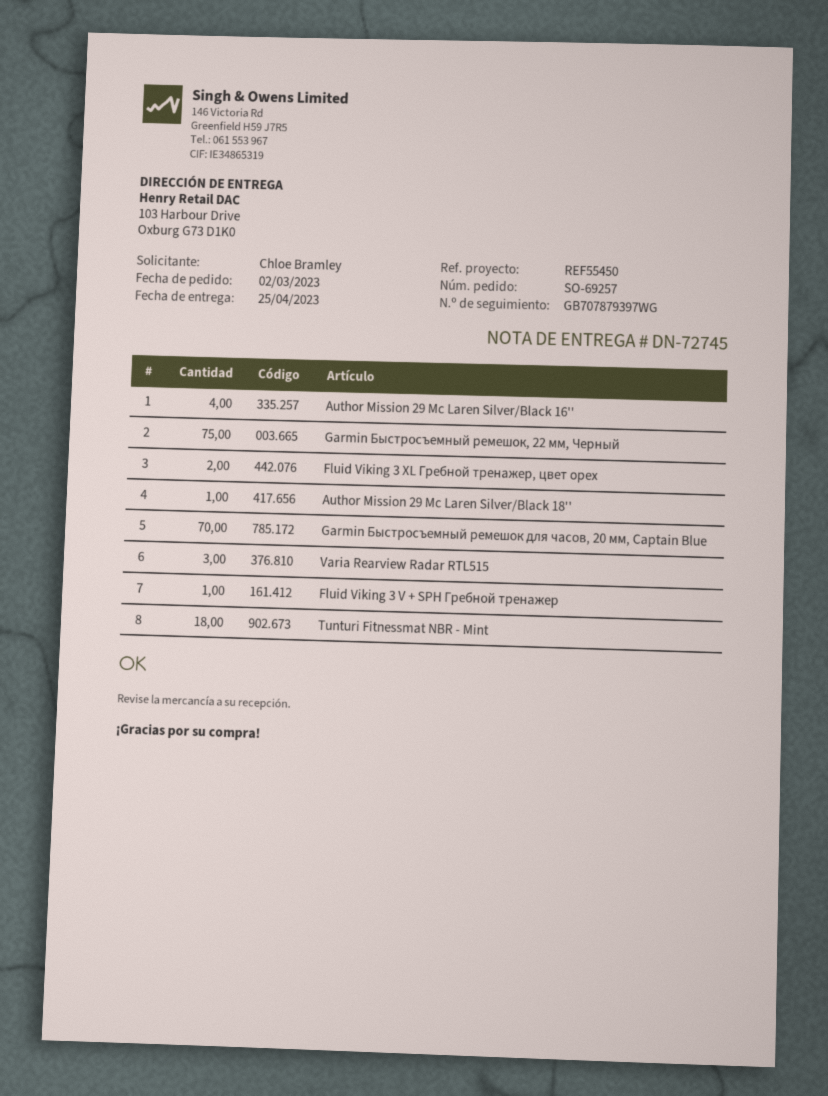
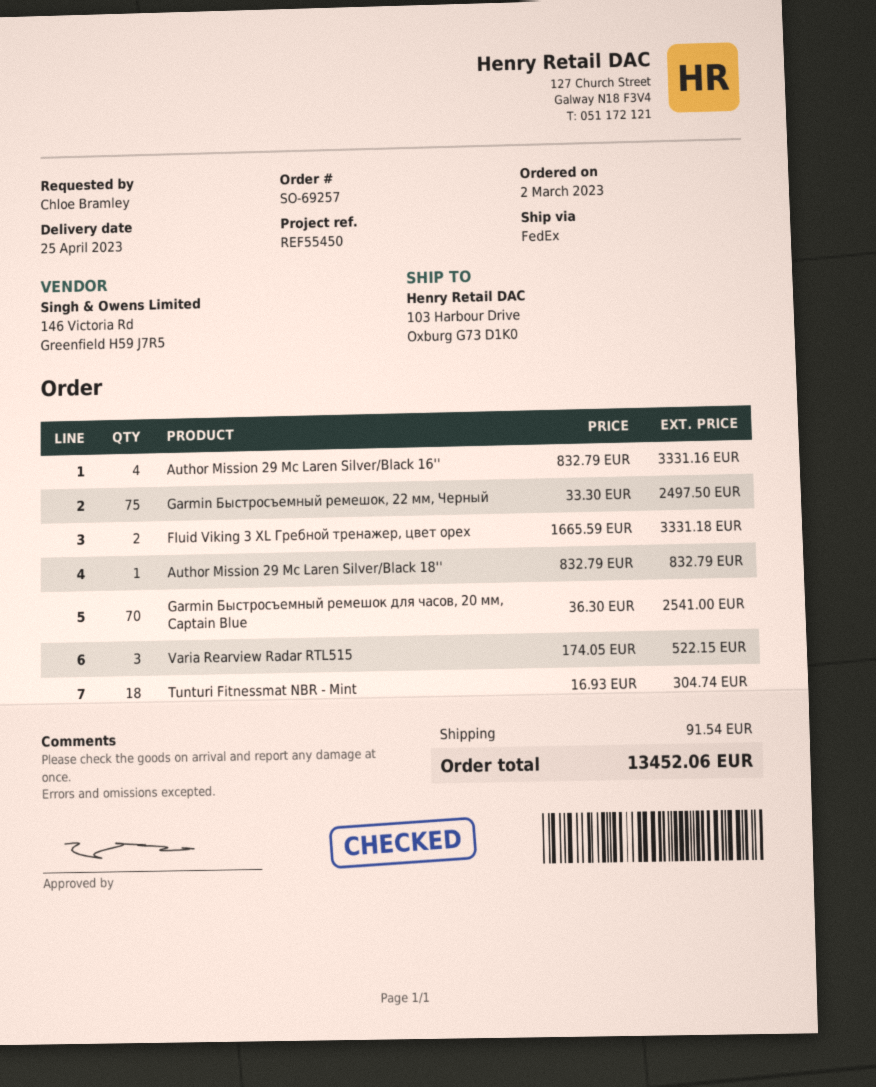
Fluid Viking 3 V + SPH Гребной тренажер: 1 -> none

